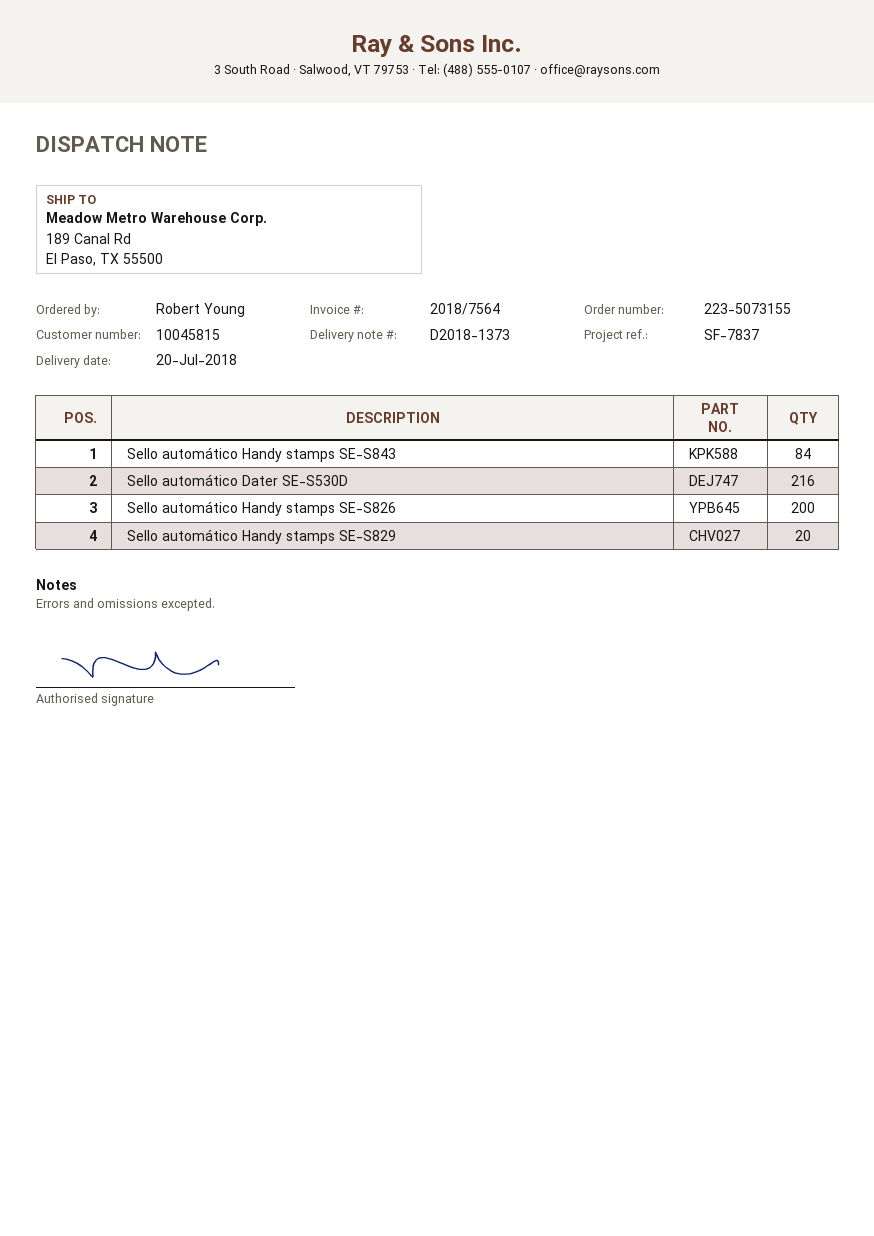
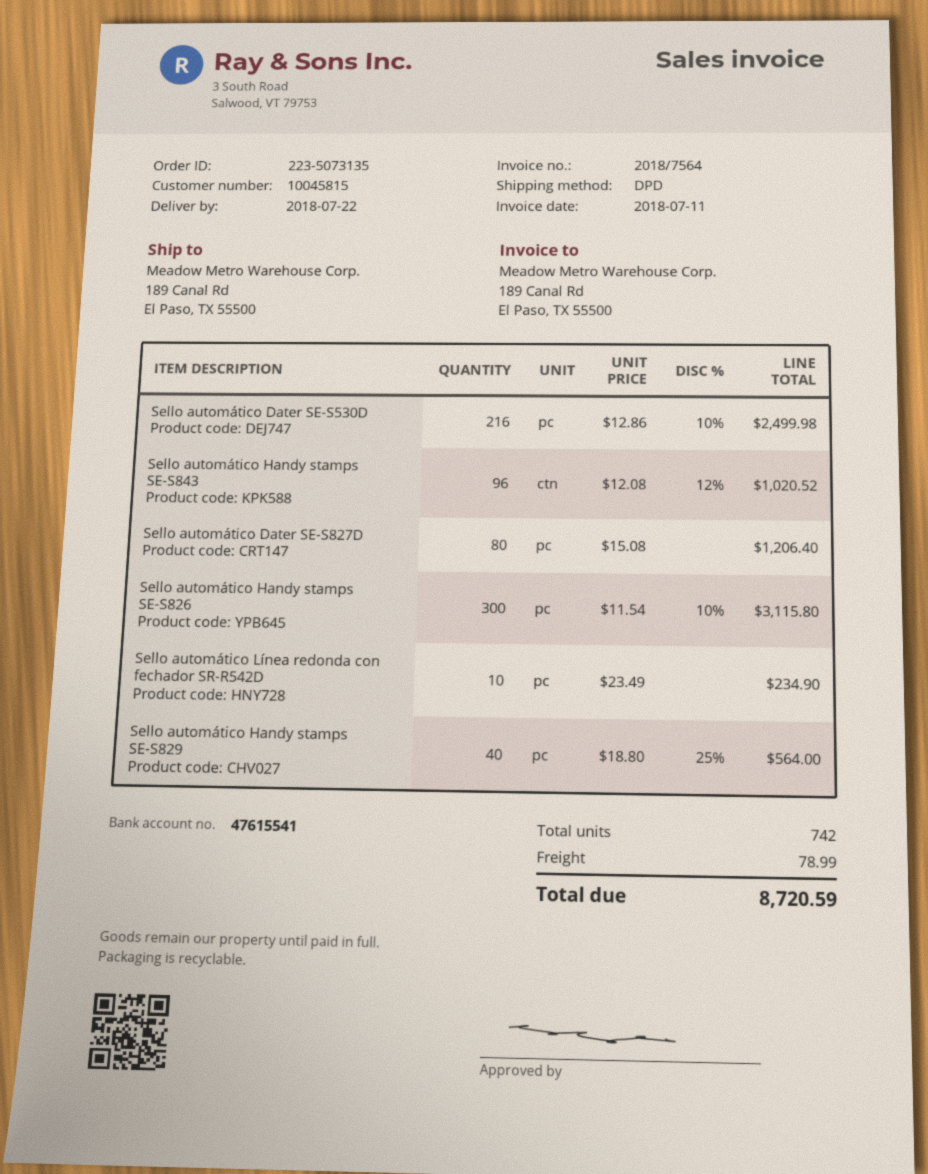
order number: 223-5073155 -> 223-5073135
delivery date: 2018-07-20 -> 2018-07-22
Sello automático Handy stamps SE-S843: 84 -> 96
Sello automático Handy stamps SE-S826: 200 -> 300
Sello automático Handy stamps SE-S829: 20 -> 40
Sello automático Dater SE-S827D: none -> 80
Sello automático Línea redonda con fechador SR-R542D: none -> 10

